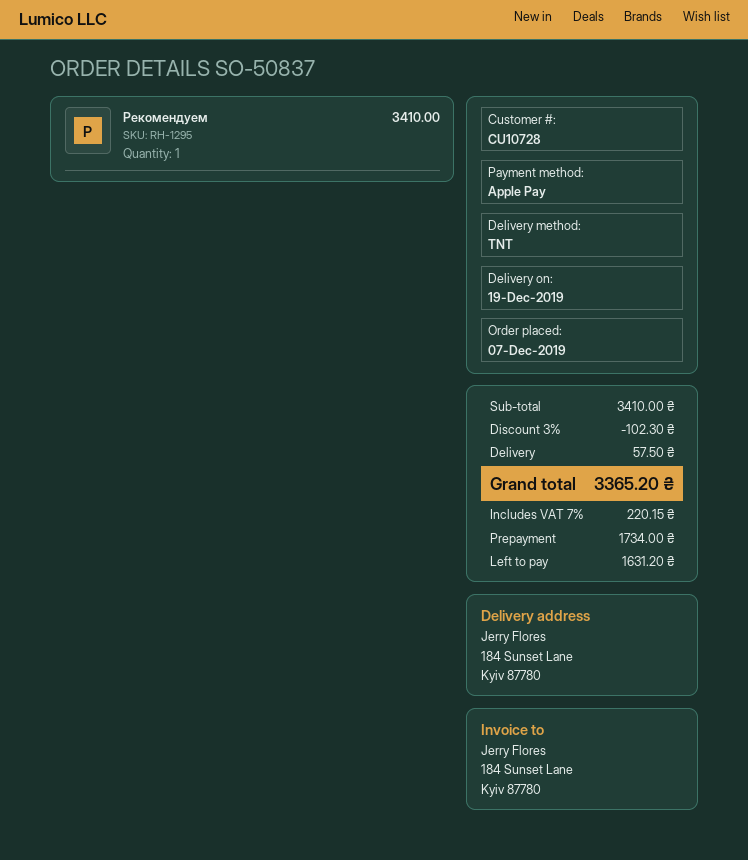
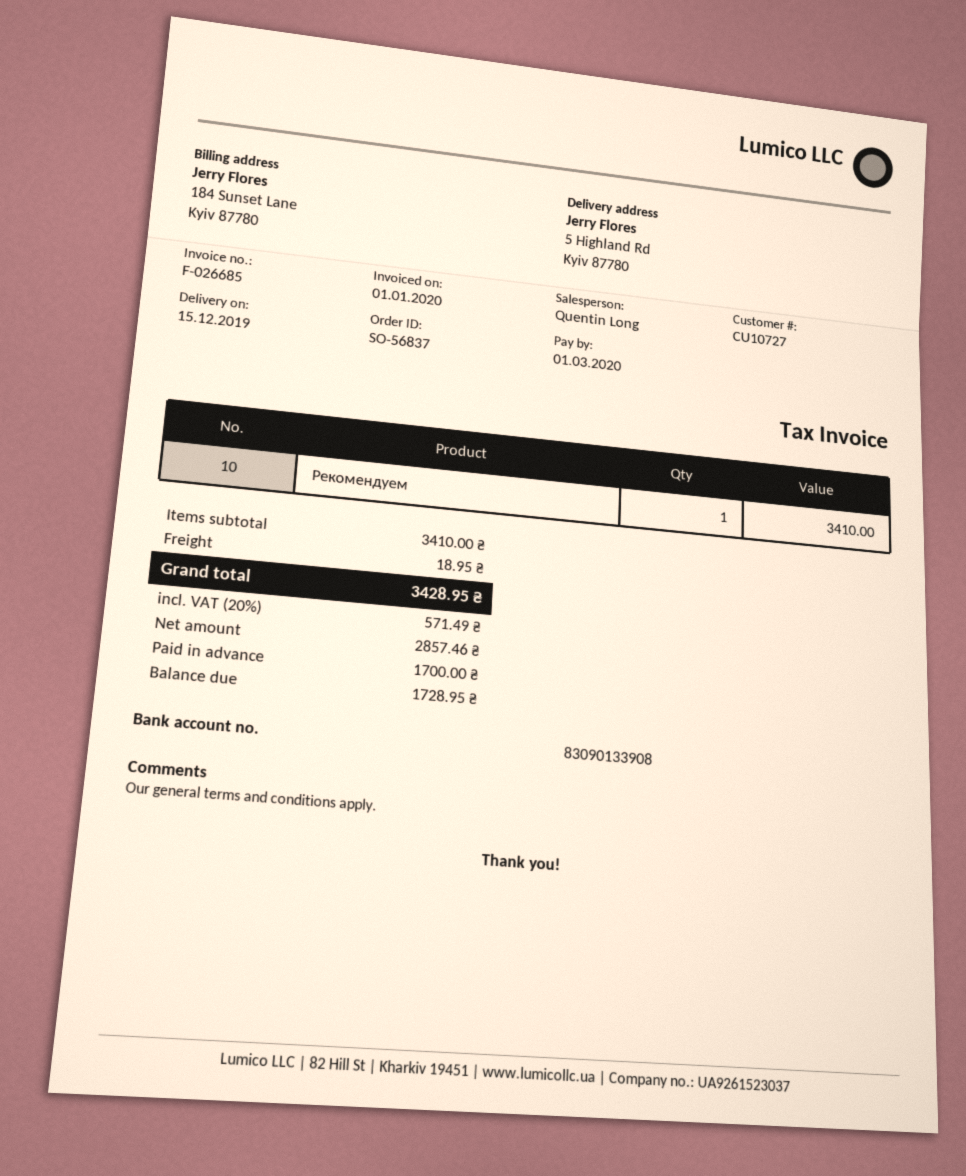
order number: SO-50837 -> SO-56837
delivery date: 2019-12-19 -> 2019-12-15
customer number: CU10728 -> CU10727
ship to: 184 Sunset Lane, Kyiv 87780 -> 5 Highland Rd, Kyiv 87780
discount: 3% = 102.30 -> none
shipping: 57.50 -> 18.95
tax: 7% = 220.15 -> 20% = 571.49
total: 3365.20 -> 3428.95
deposit: 1734.00 -> 1700.00
balance: 1631.20 -> 1728.95

